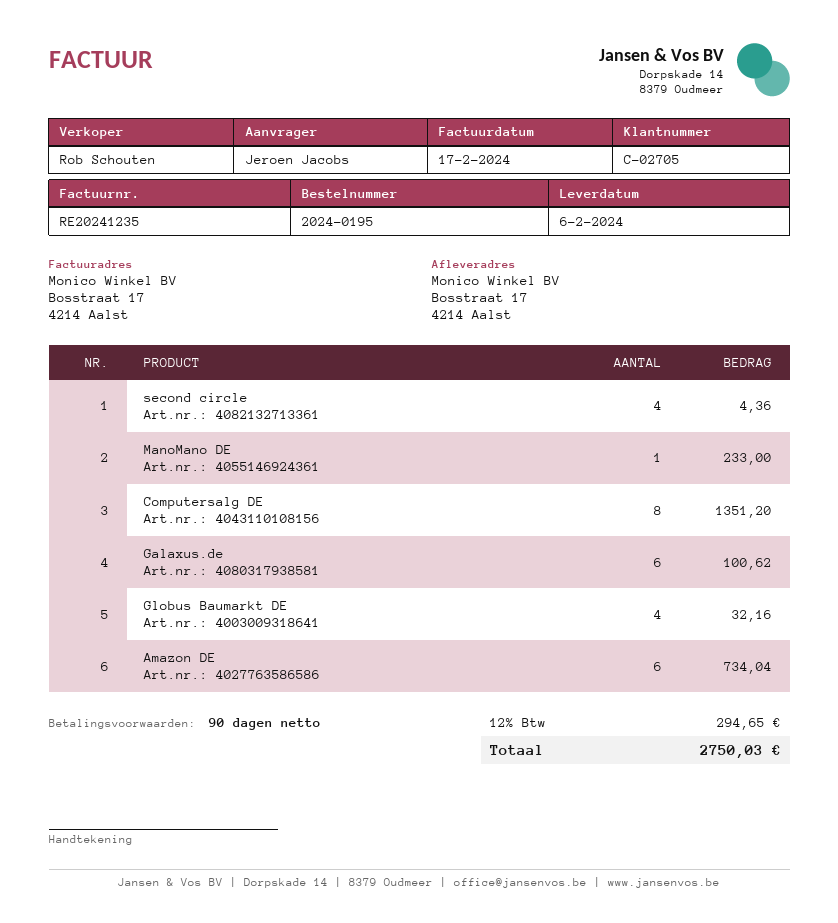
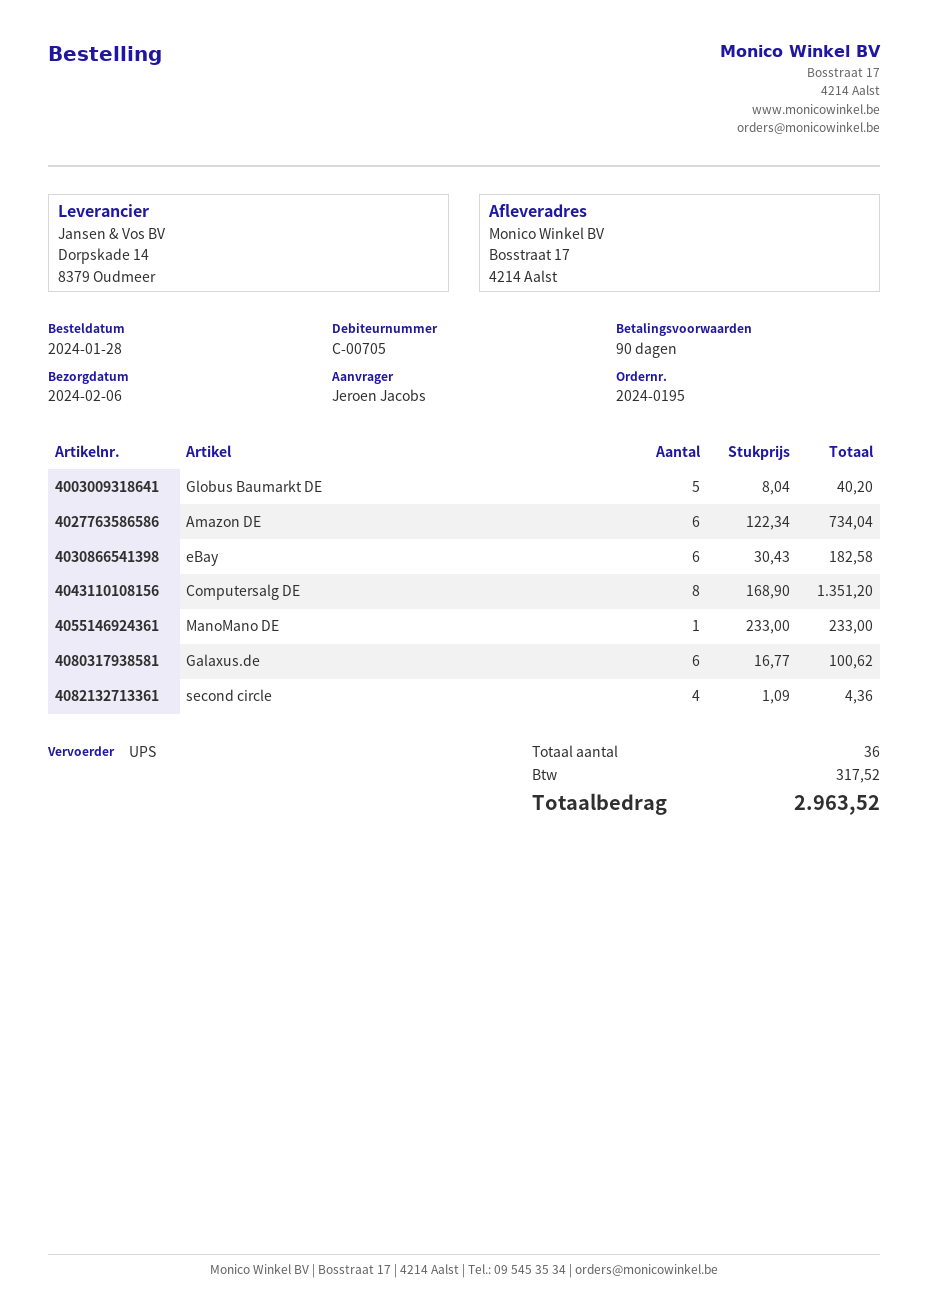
customer number: C-02705 -> C-00705
Globus Baumarkt DE: 4 for 32.16 -> 5 for 40.20
eBay: none -> 6 for 182.58
tax: 294.65 -> 317.52
total: 2750.03 -> 2963.52

